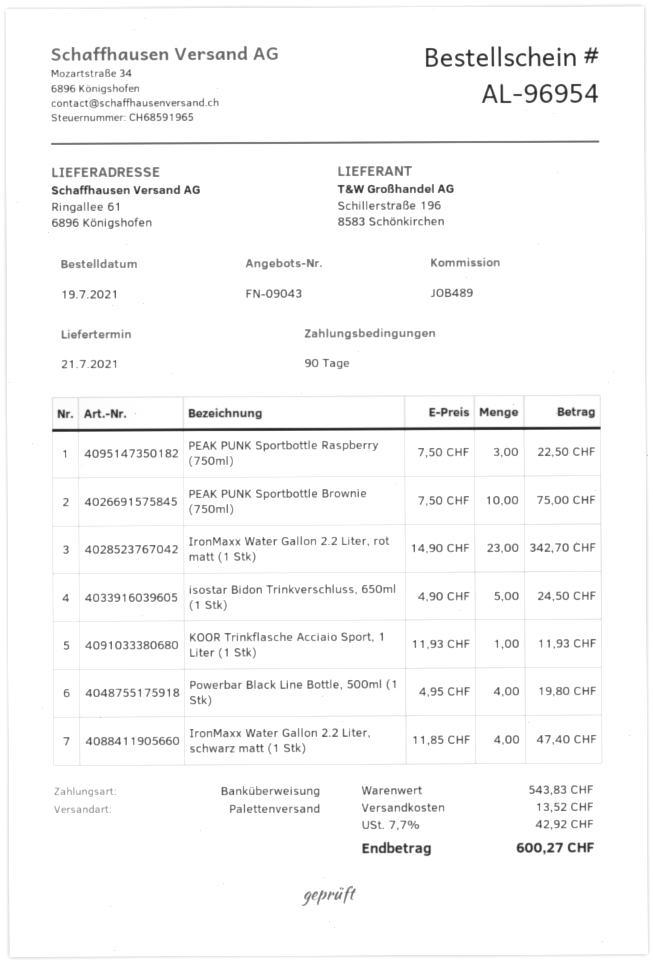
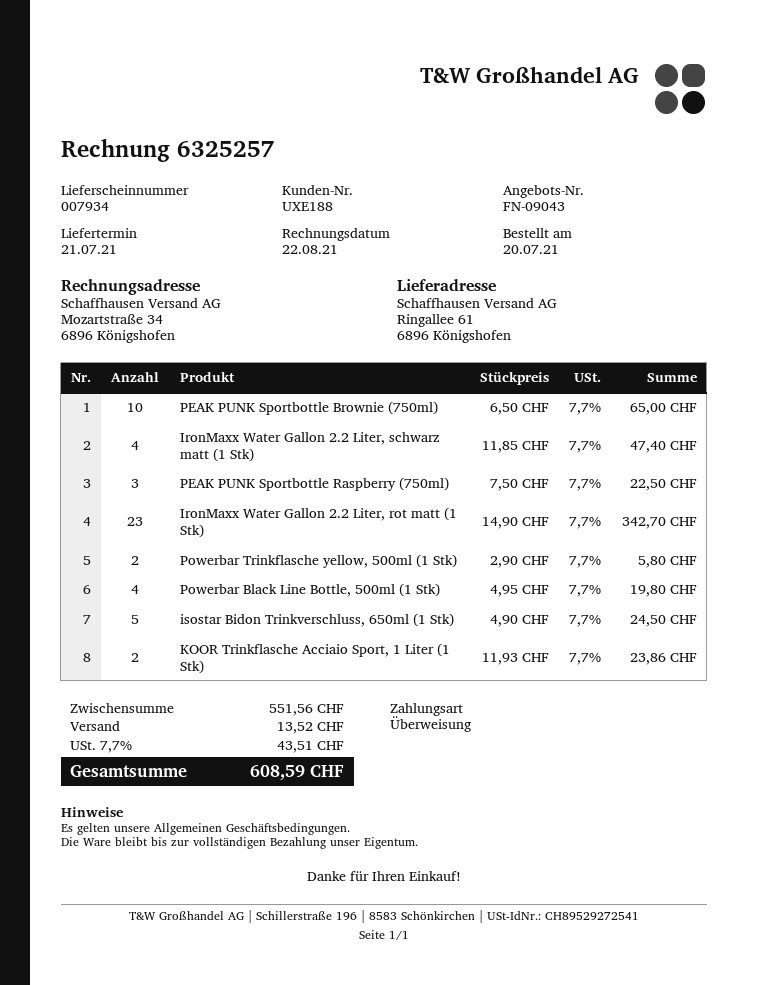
order date: 2021-07-19 -> 2021-07-20
PEAK PUNK Sportbottle Brownie (750ml): 10 x 7.50 = 75.00 -> 10 x 6.50 = 65.00
KOOR Trinkflasche Acciaio Sport, 1 Liter (1 Stk): 1 x 11.93 = 11.93 -> 2 x 11.93 = 23.86
Powerbar Trinkflasche yellow, 500ml (1 Stk): none -> 2 x 2.90 = 5.80
subtotal: 543.83 -> 551.56
tax: 7.7% = 42.92 -> 7.7% = 43.51
total: 600.27 -> 608.59

